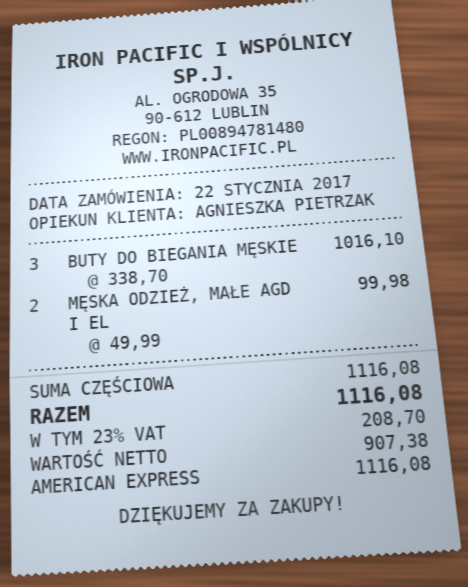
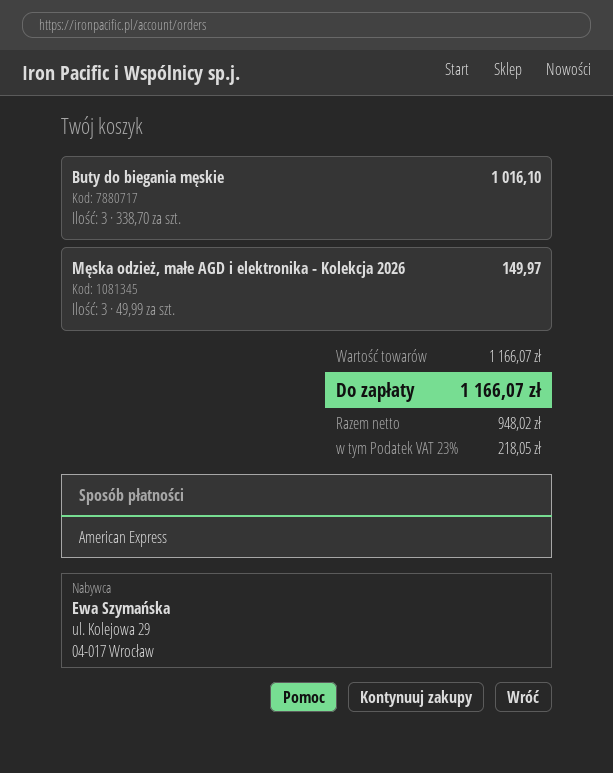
MĘSKA ODZIEŻ, MAŁE AGD I EL: 2 x 49.99 = 99.98 -> 3 x 49.99 = 149.97
subtotal: 1116.08 -> 1166.07
net: 907.38 -> 948.02
tax: 23% = 208.70 -> 23% = 218.05
total: 1116.08 -> 1166.07

